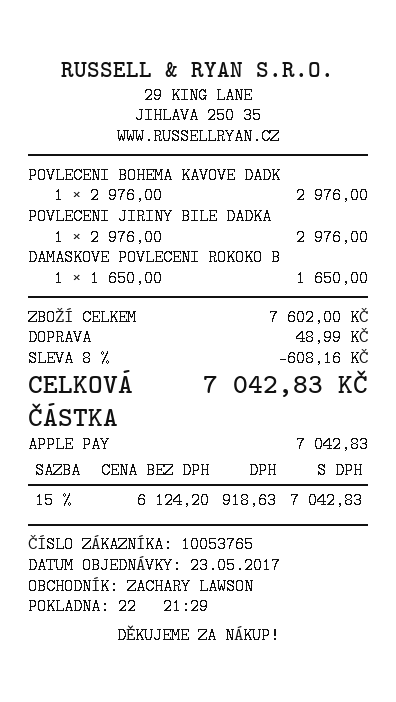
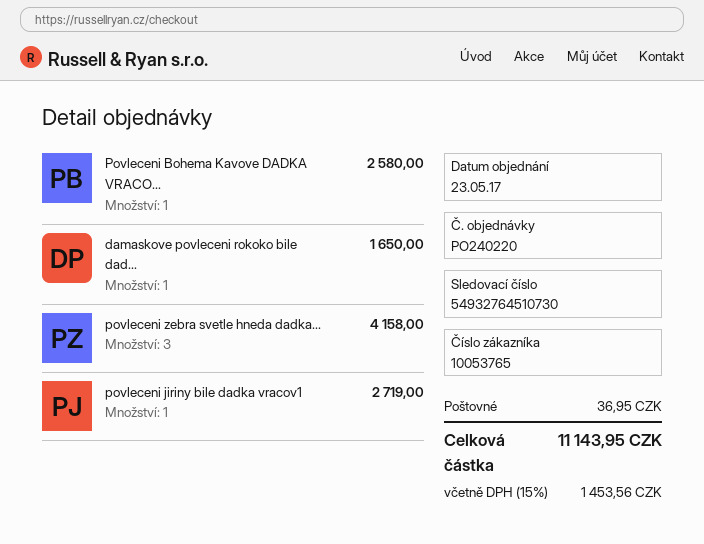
POVLECENI BOHEMA KAVOVE DADK: 1 for 2976.00 -> 1 for 2580.00
POVLECENI JIRINY BILE DADKA: 1 for 2976.00 -> 1 for 2719.00
povleceni zebra svetle hneda dadka...: none -> 3 for 4158.00
discount: 8% = 608.16 -> none
shipping: 48.99 -> 36.95
tax: 15% = 918.63 -> 15% = 1453.56
total: 7042.83 -> 11143.95

